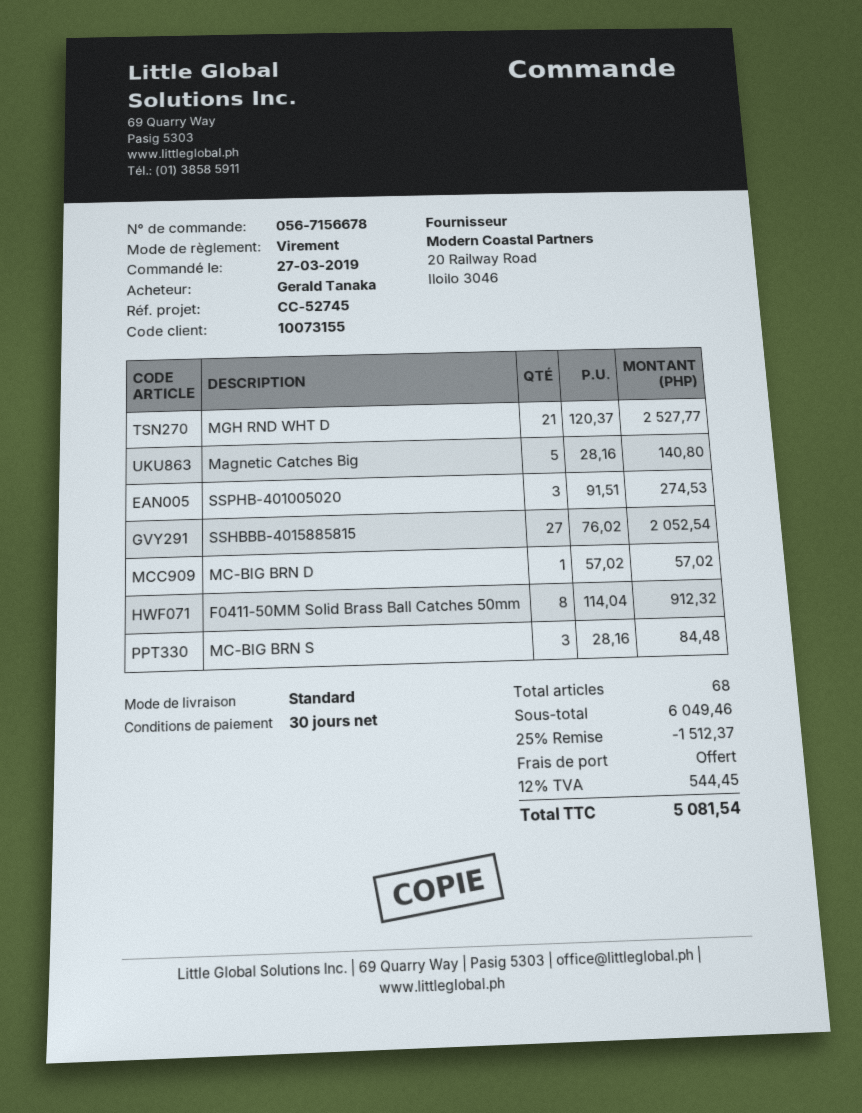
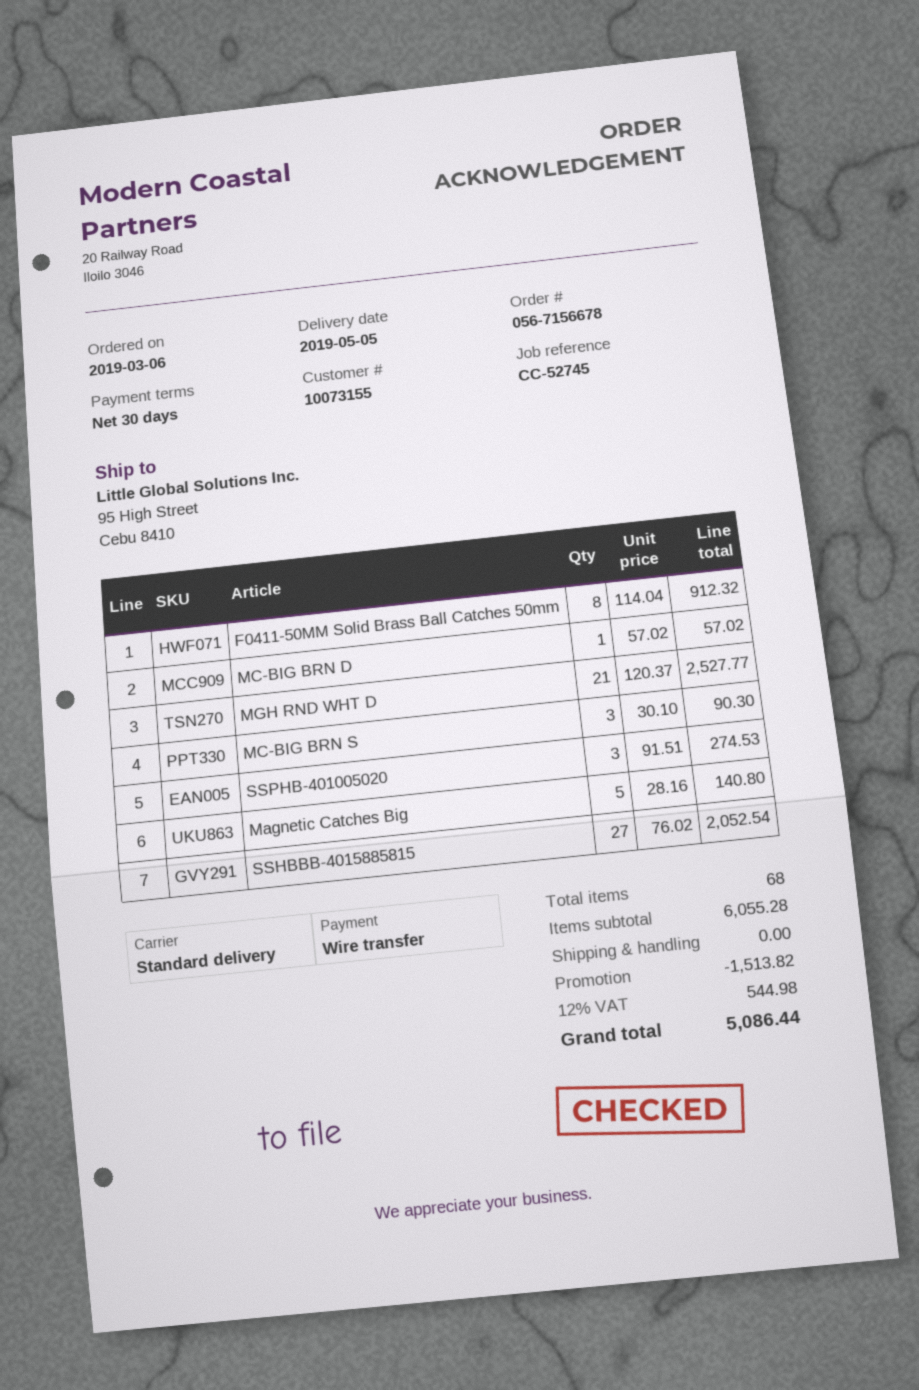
order date: 2019-03-27 -> 2019-03-06
MC-BIG BRN S: 3 x 28.16 = 84.48 -> 3 x 30.10 = 90.30
subtotal: 6049.46 -> 6055.28
discount: 1512.37 -> 1513.82
tax: 12% = 544.45 -> 12% = 544.98
total: 5081.54 -> 5086.44

